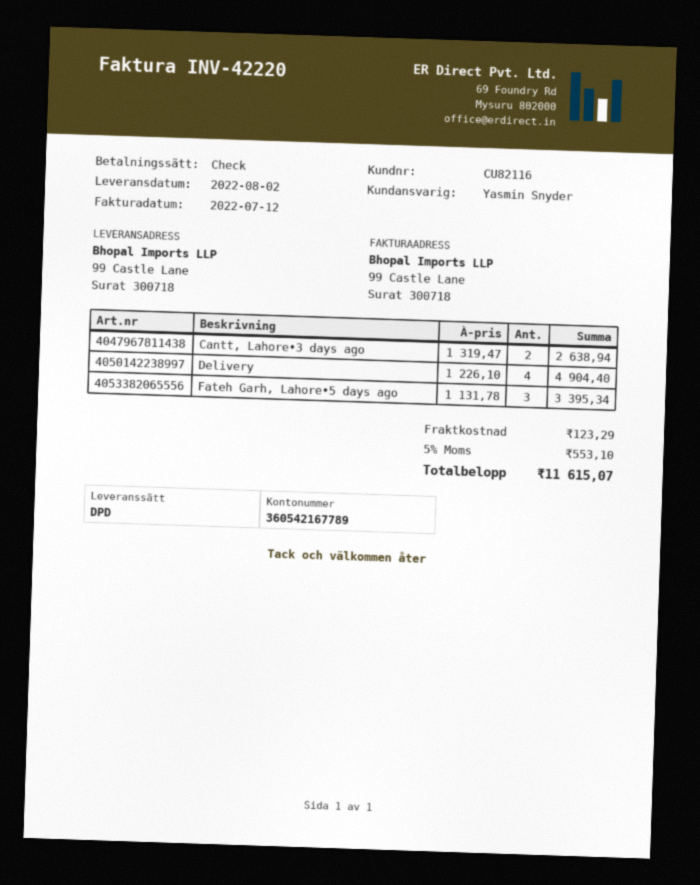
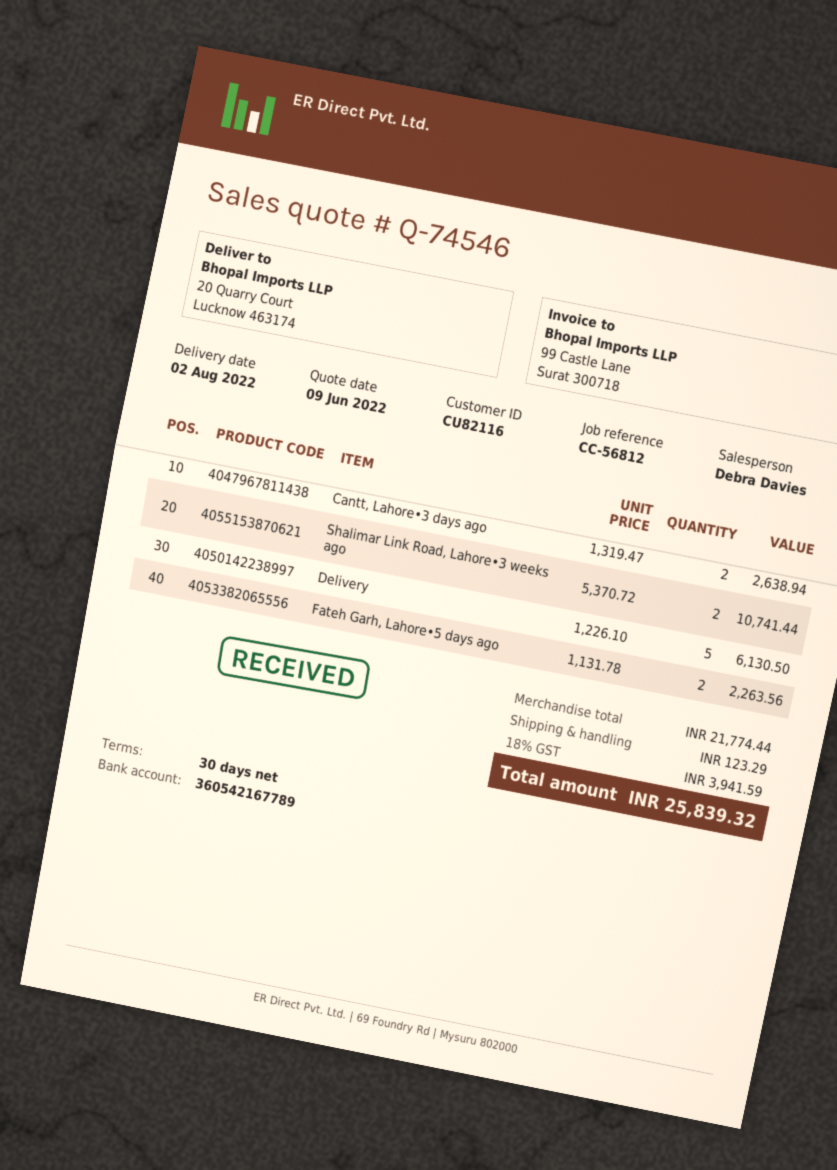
sales rep: Yasmin Snyder -> Debra Davies
ship to: 99 Castle Lane, Surat 300718 -> 20 Quarry Court, Lucknow 463174
Delivery: 4 x 1226.10 = 4904.40 -> 5 x 1226.10 = 6130.50
Fateh Garh, Lahore•5 days ago: 3 x 1131.78 = 3395.34 -> 2 x 1131.78 = 2263.56
Shalimar Link Road, Lahore•3 weeks ago: none -> 2 x 5370.72 = 10741.44
tax: 5% = 553.10 -> 18% = 3941.59
total: 11615.07 -> 25839.32

